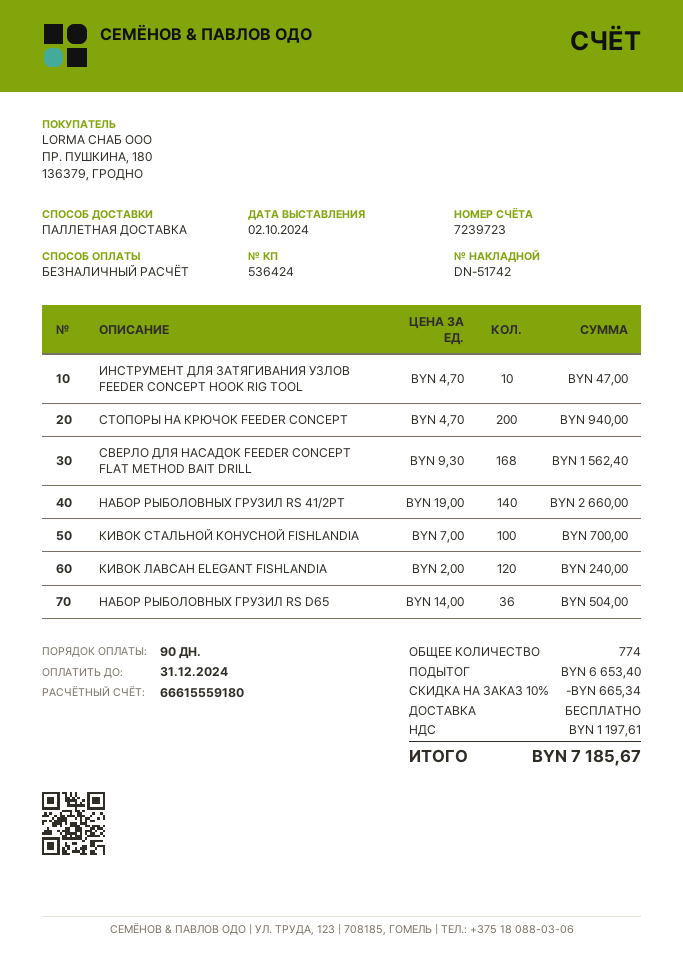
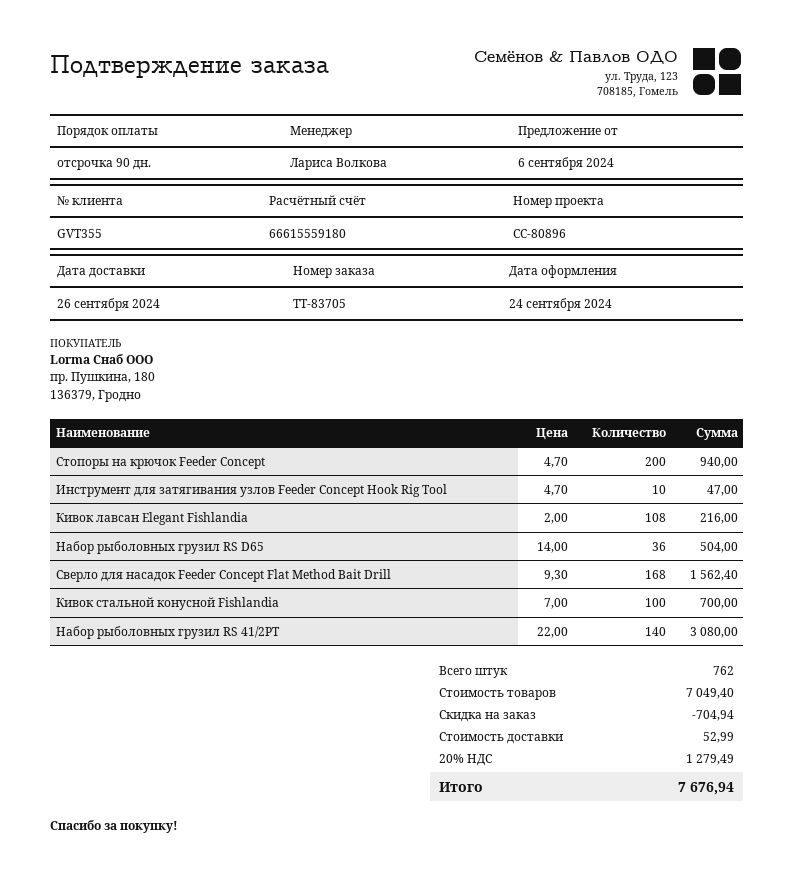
НАБОР РЫБОЛОВНЫХ ГРУЗИЛ RS 41/2PT: 140 x 19.00 = 2660.00 -> 140 x 22.00 = 3080.00
КИВОК ЛАВСАН ELEGANT FISHLANDIA: 120 x 2.00 = 240.00 -> 108 x 2.00 = 216.00
total quantity: 774 -> 762
subtotal: 6653.40 -> 7049.40
discount: 665.34 -> 704.94
shipping: 0.00 -> 52.99
tax: 1197.61 -> 1279.49
total: 7185.67 -> 7676.94

